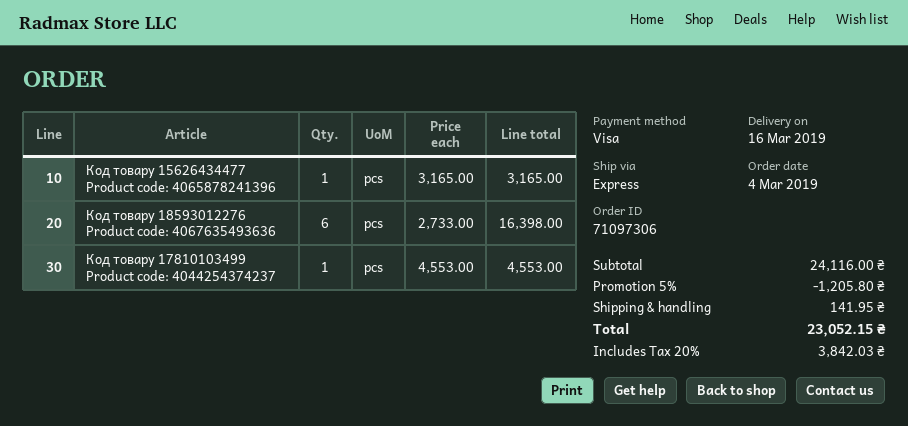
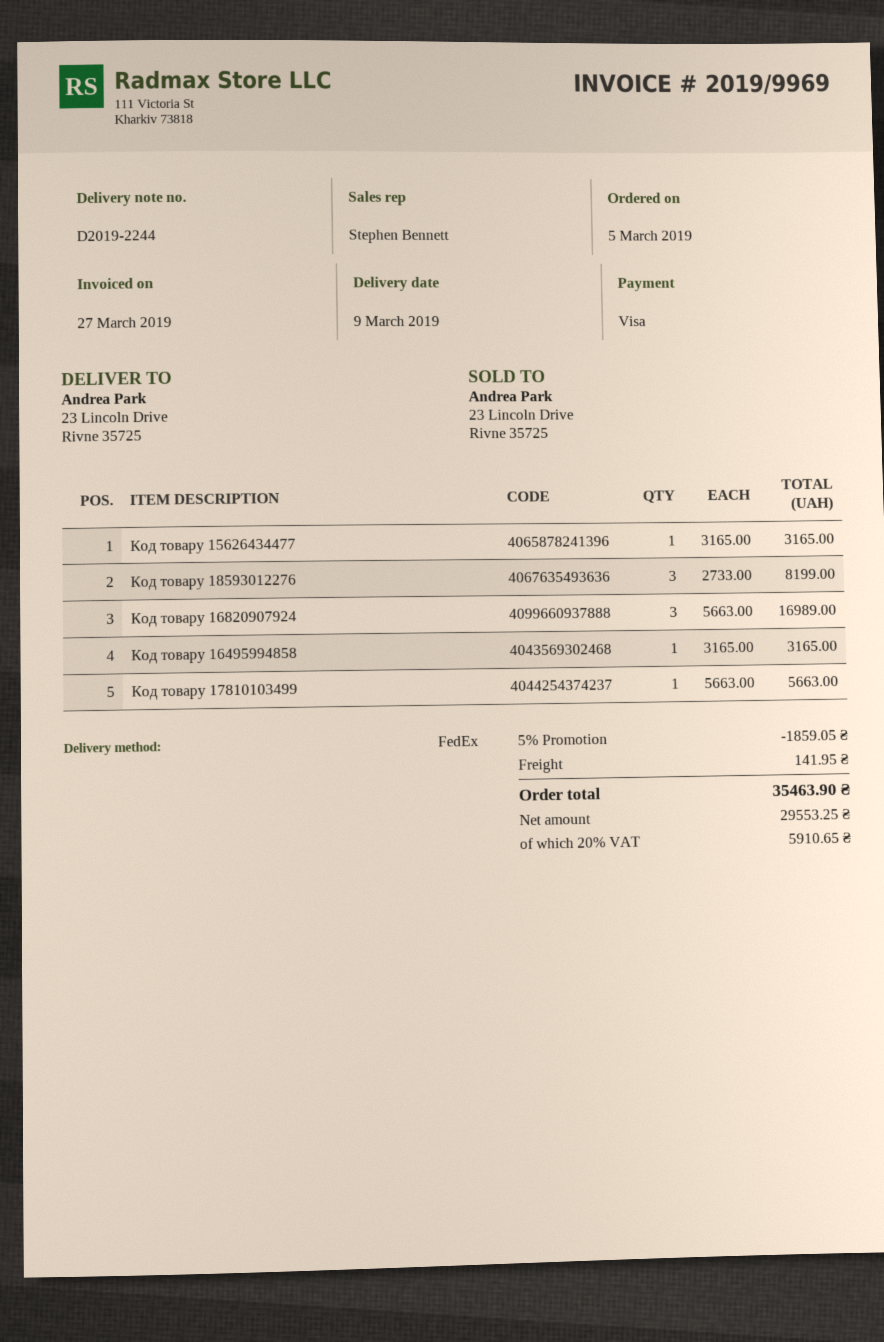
order date: 2019-03-04 -> 2019-03-05
delivery date: 2019-03-16 -> 2019-03-09
shipping method: express -> FedEx
Код товару 18593012276: 6 x 2733.00 = 16398.00 -> 3 x 2733.00 = 8199.00
Код товару 17810103499: 1 x 4553.00 = 4553.00 -> 1 x 5663.00 = 5663.00
Код товару 16820907924: none -> 3 x 5663.00 = 16989.00
Код товару 16495994858: none -> 1 x 3165.00 = 3165.00
discount: 5% = 1205.80 -> 5% = 1859.05
tax: 20% = 3842.03 -> 20% = 5910.65
total: 23052.15 -> 35463.90

